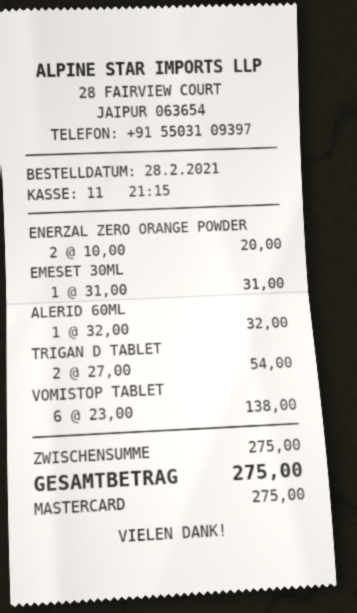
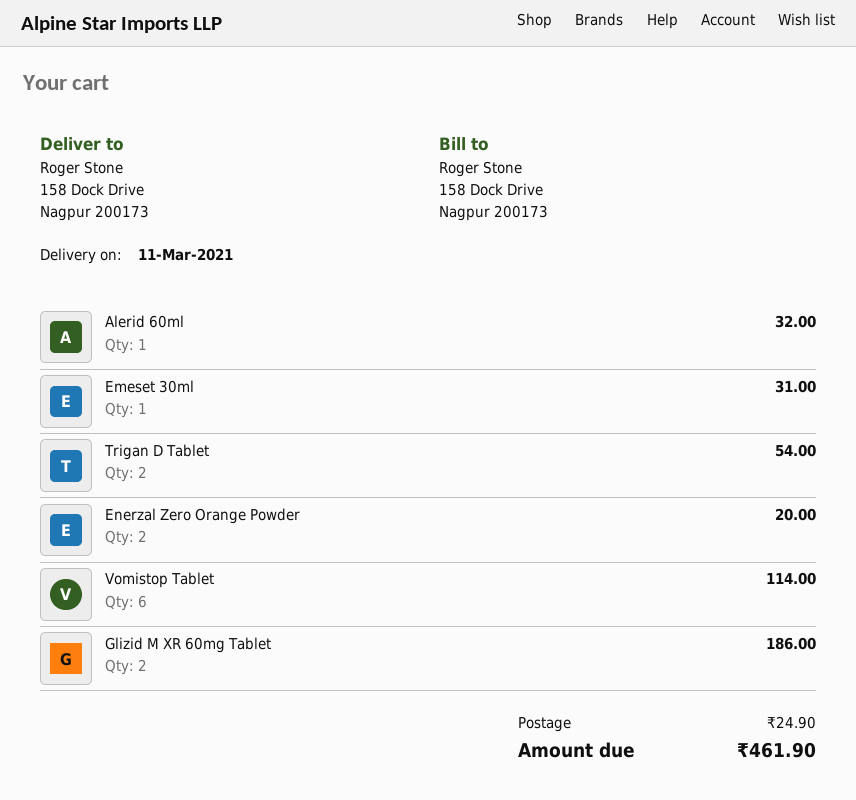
VOMISTOP TABLET: 6 for 138.00 -> 6 for 114.00
Glizid M XR 60mg Tablet: none -> 2 for 186.00
shipping: none -> 24.90
total: 275.00 -> 461.90

